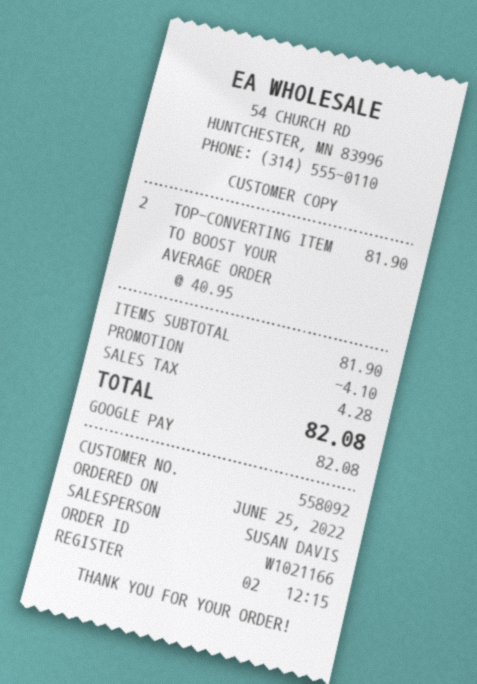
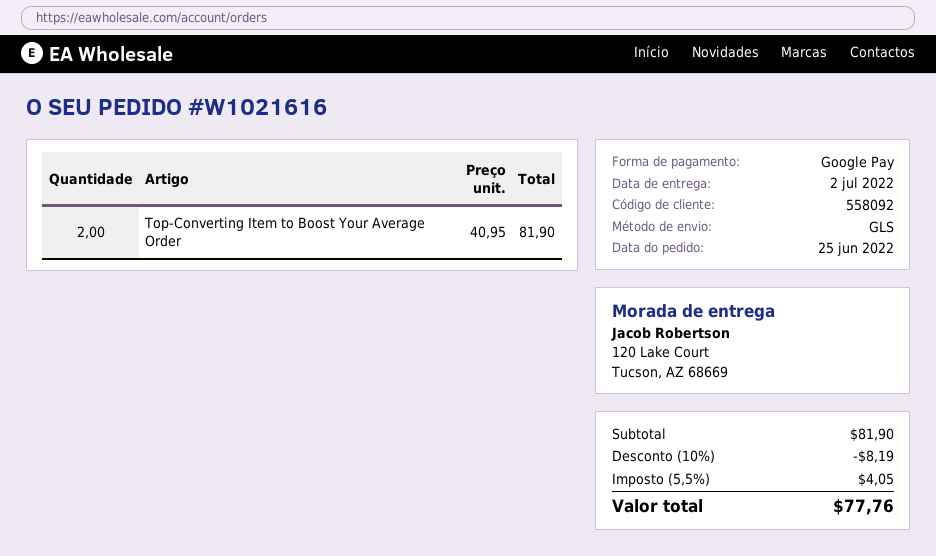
order number: W1021166 -> W1021616
discount: 4.10 -> 8.19
tax: 4.28 -> 4.05
total: 82.08 -> 77.76

